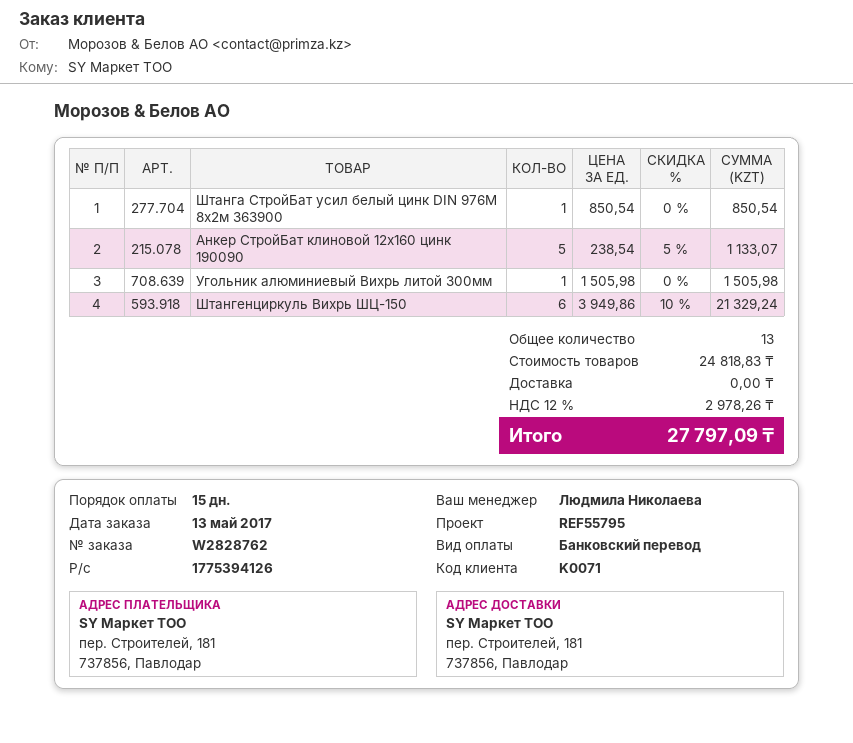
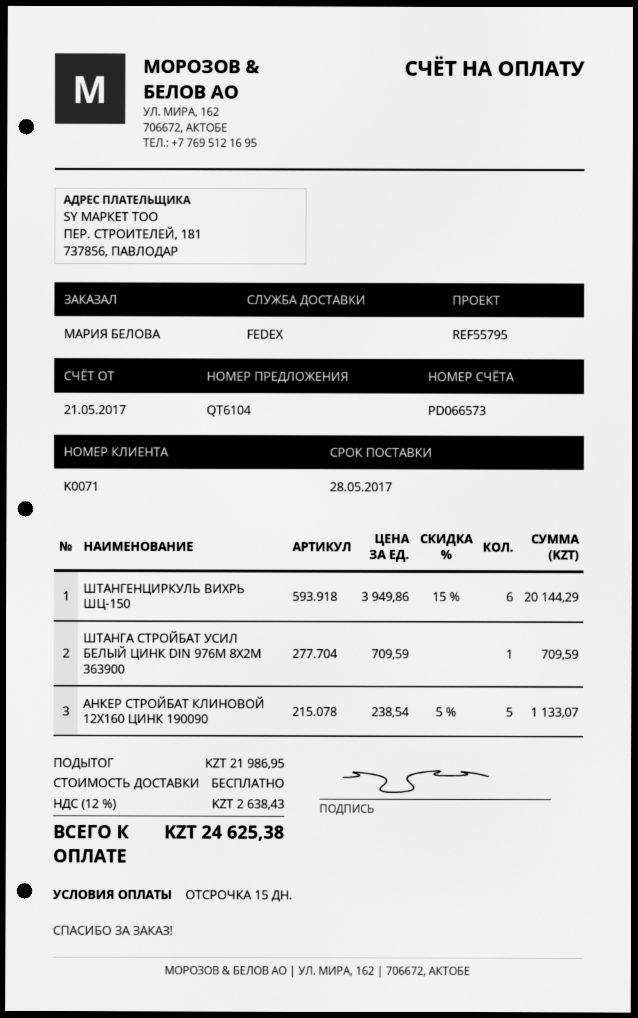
Штанга СтройБат усил белый цинк DIN 976М 8х2м 363900: 1 x 850.54 = 850.54 -> 1 x 709.59 = 709.59
Угольник алюминиевый Вихрь литой 300мм: 1 x 1505.98 = 1505.98 -> none
Штангенциркуль Вихрь ШЦ-150: 6 x 3949.86 - 10% = 21329.24 -> 6 x 3949.86 - 15% = 20144.29
subtotal: 24818.83 -> 21986.95
tax: 12% = 2978.26 -> 12% = 2638.43
total: 27797.09 -> 24625.38

